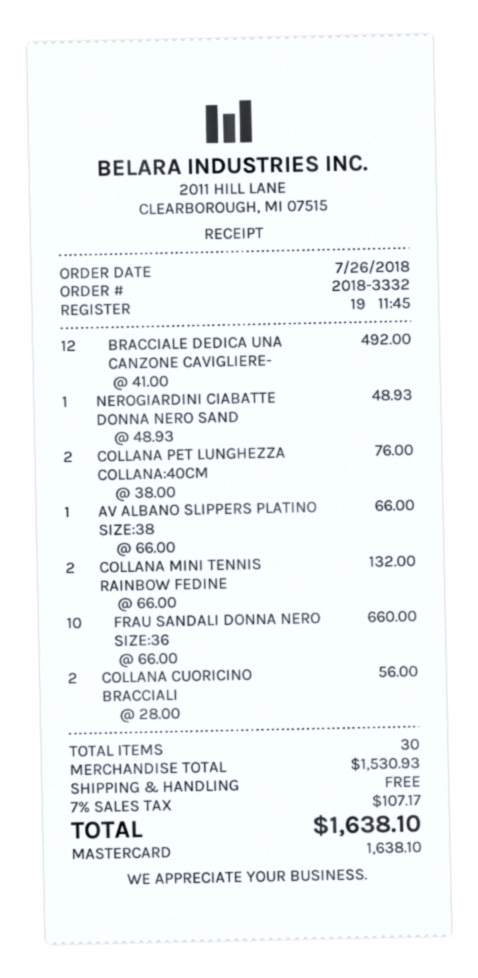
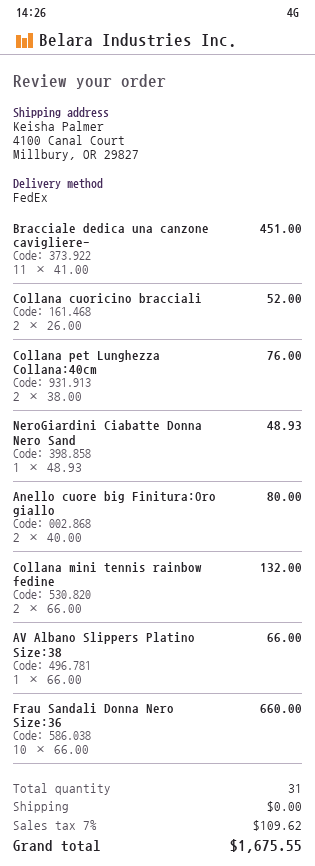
BRACCIALE DEDICA UNA CANZONE CAVIGLIERE-: 12 x 41.00 = 492.00 -> 11 x 41.00 = 451.00
COLLANA CUORICINO BRACCIALI: 2 x 28.00 = 56.00 -> 2 x 26.00 = 52.00
Anello cuore big Finitura:Oro giallo: none -> 2 x 40.00 = 80.00
total quantity: 30 -> 31
tax: 7% = 107.17 -> 7% = 109.62
total: 1638.10 -> 1675.55

